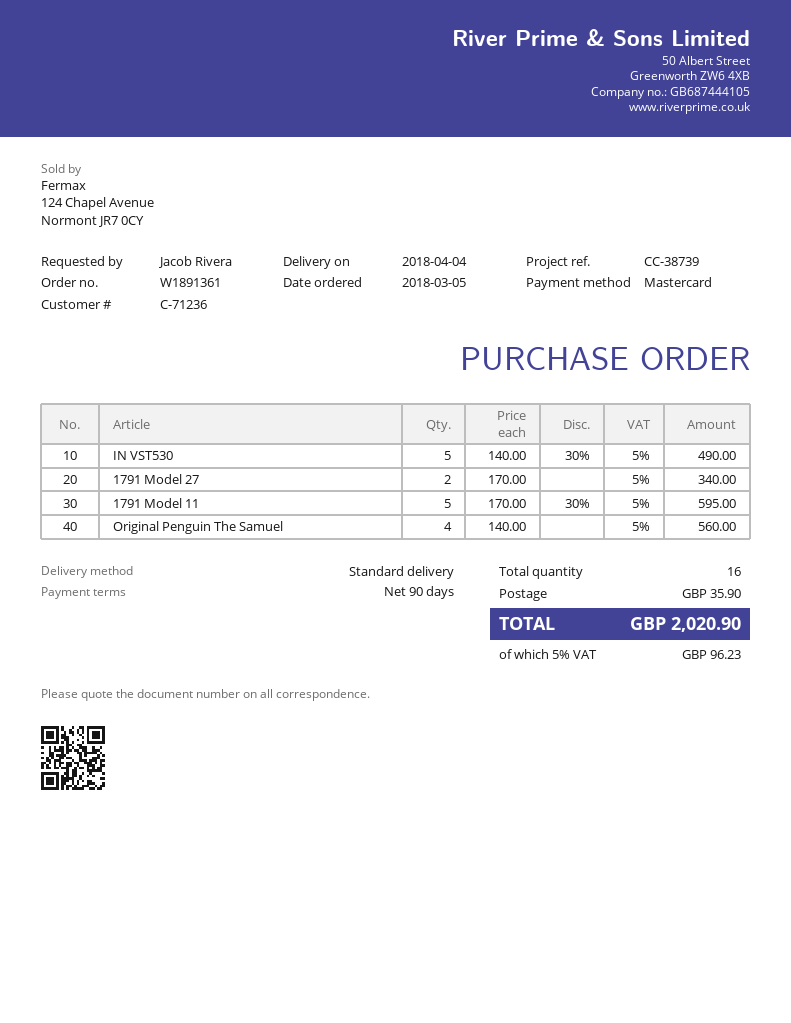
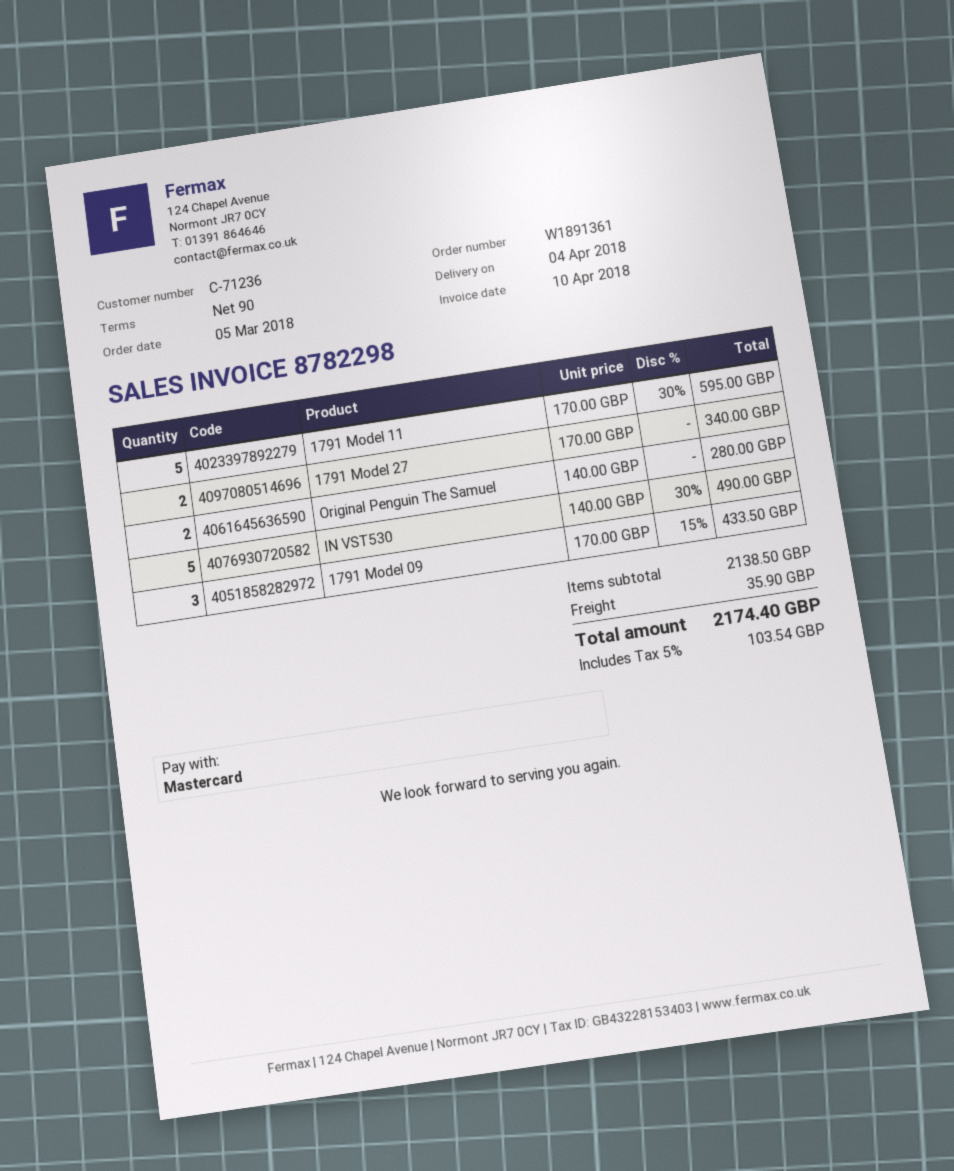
Original Penguin The Samuel: 4 x 140.00 = 560.00 -> 2 x 140.00 = 280.00
1791 Model 09: none -> 3 x 170.00 - 15% = 433.50
tax: 5% = 96.23 -> 5% = 103.54
total: 2020.90 -> 2174.40

